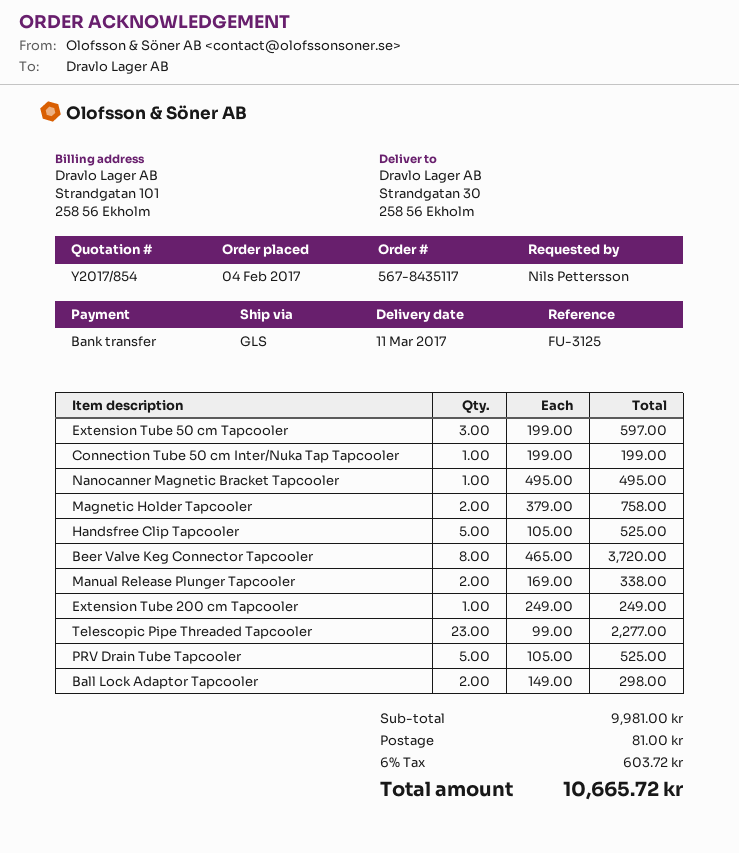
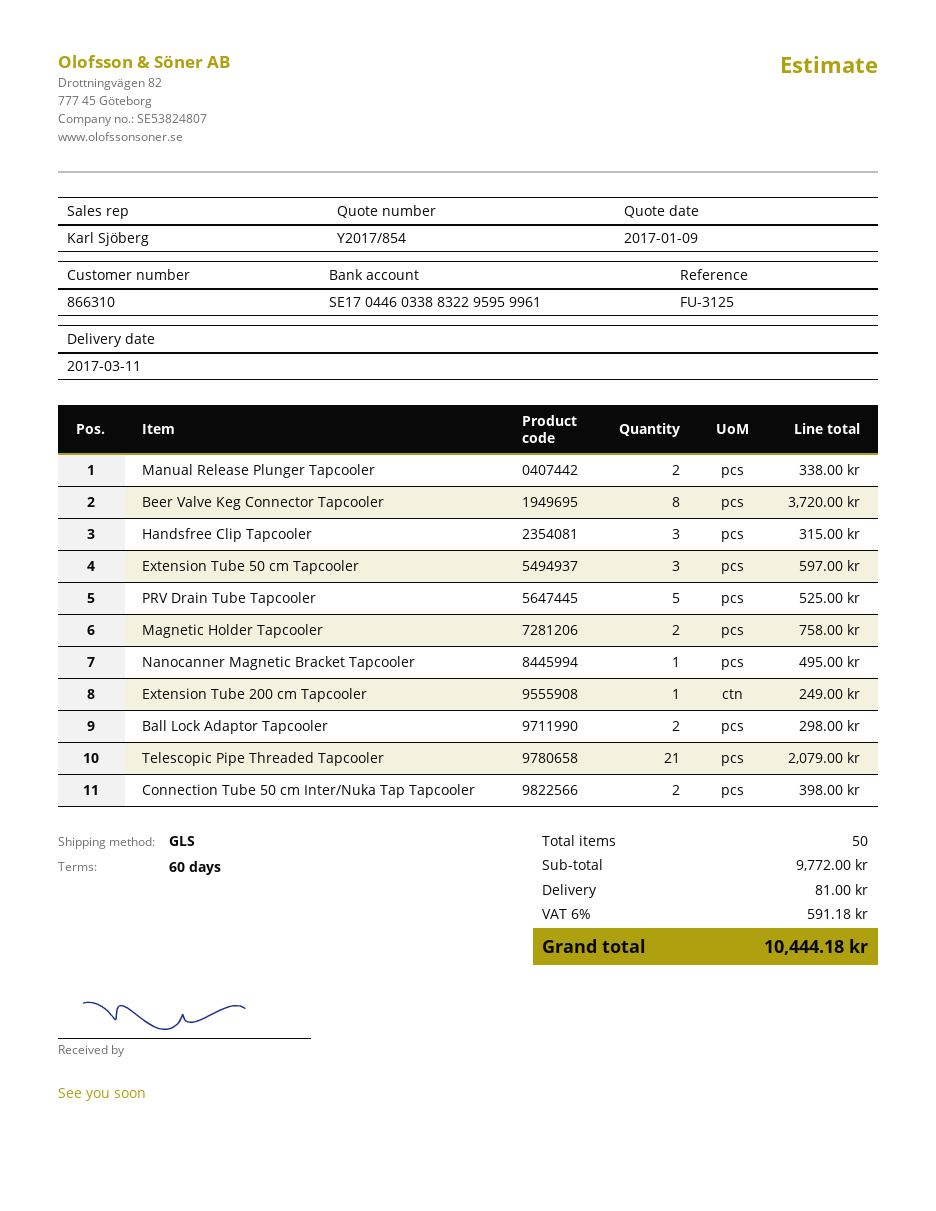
Connection Tube 50 cm Inter/Nuka Tap Tapcooler: 1 for 199.00 -> 2 for 398.00
Handsfree Clip Tapcooler: 5 for 525.00 -> 3 for 315.00
Telescopic Pipe Threaded Tapcooler: 23 for 2277.00 -> 21 for 2079.00
subtotal: 9981.00 -> 9772.00
tax: 6% = 603.72 -> 6% = 591.18
total: 10665.72 -> 10444.18

